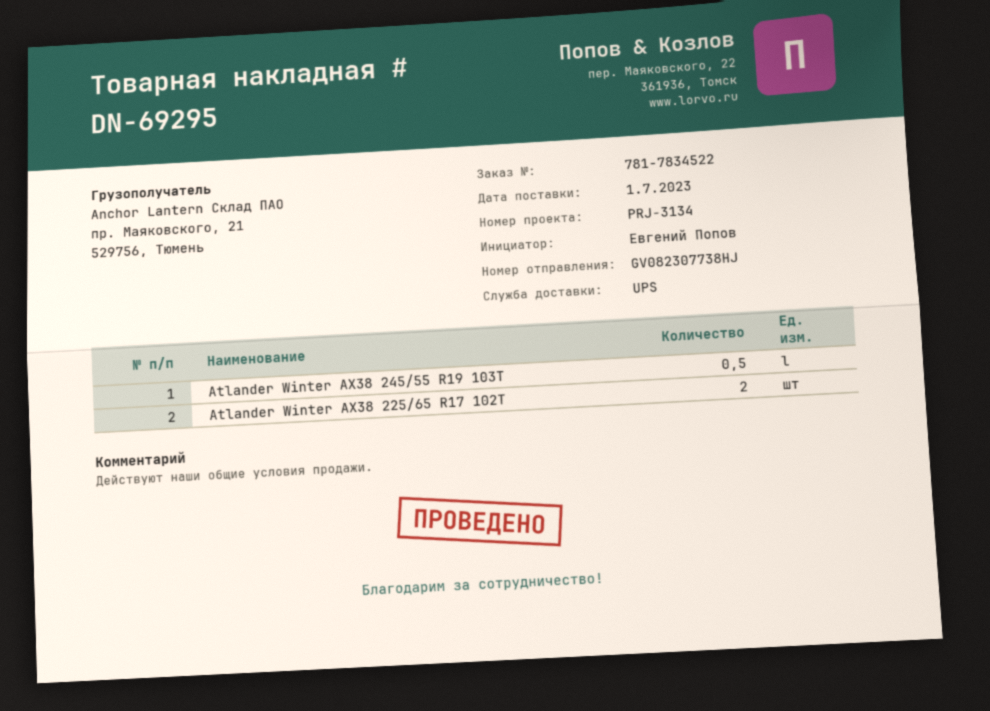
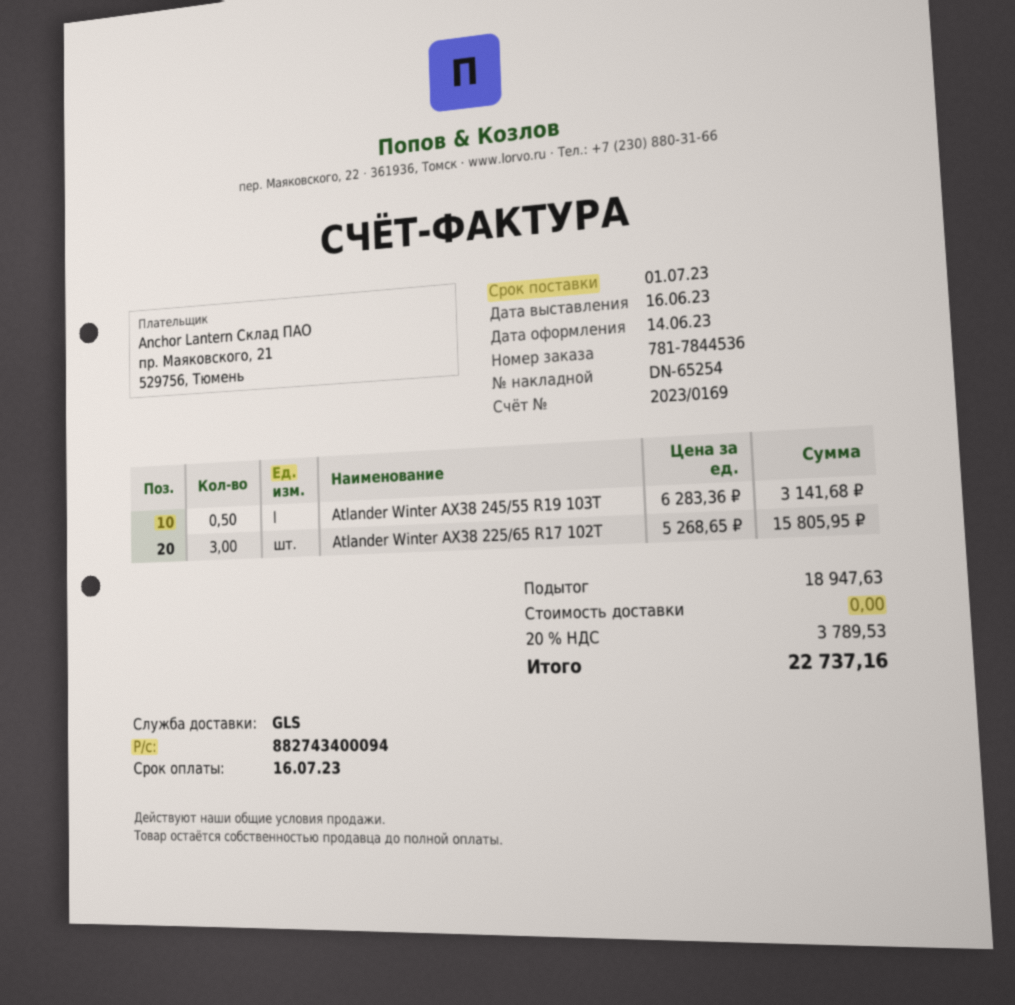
order number: 781-7834522 -> 781-7844536
delivery note number: DN-69295 -> DN-65254
shipping method: UPS -> GLS
Atlander Winter AX38 225/65 R17 102T: 2 -> 3

